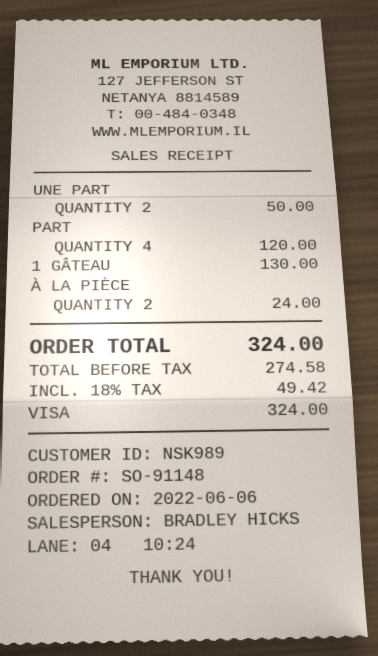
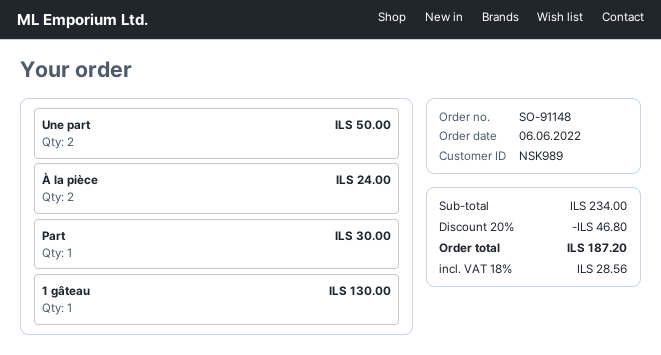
PART: 4 for 120.00 -> 1 for 30.00
discount: none -> 20% = 46.80
tax: 18% = 49.42 -> 18% = 28.56
total: 324.00 -> 187.20

